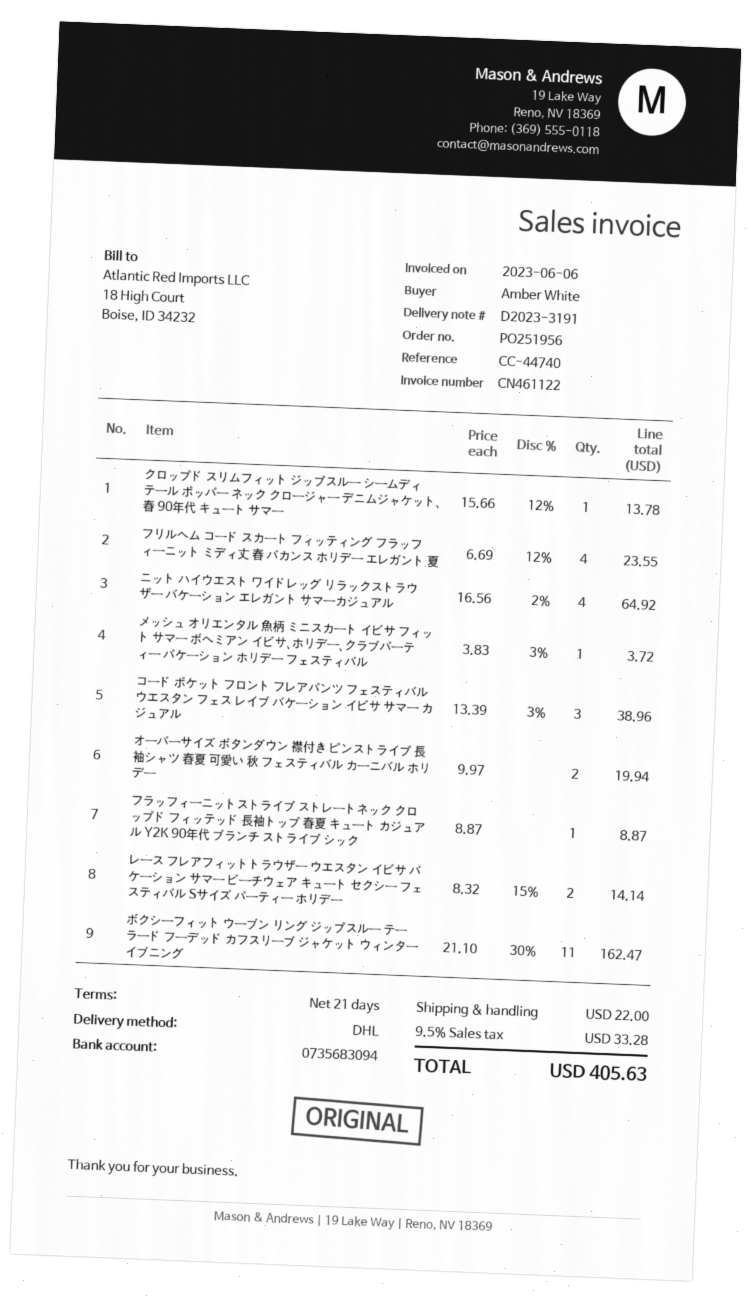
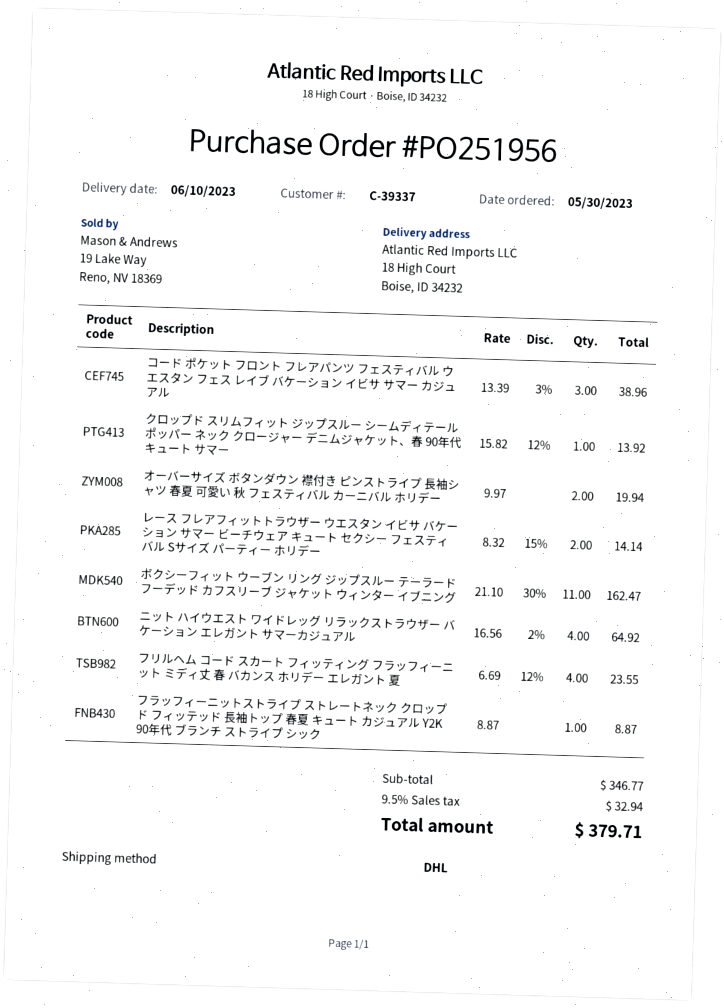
クロップド スリムフィット ジップスルー シームディテール ポッパー ネック クロージャー デニムジャケット、春 90年代 キュート サマー: 1 x 15.66 - 12% = 13.78 -> 1 x 15.82 - 12% = 13.92
メッシュ オリエンタル 魚柄 ミニスカート イビサ フィット サマー ボヘミアン イビサ、ホリデー、クラブパーティー バケーション ホリデー フェスティバル: 1 x 3.83 - 3% = 3.72 -> none
shipping: 22.00 -> none
tax: 9.5% = 33.28 -> 9.5% = 32.94
total: 405.63 -> 379.71

